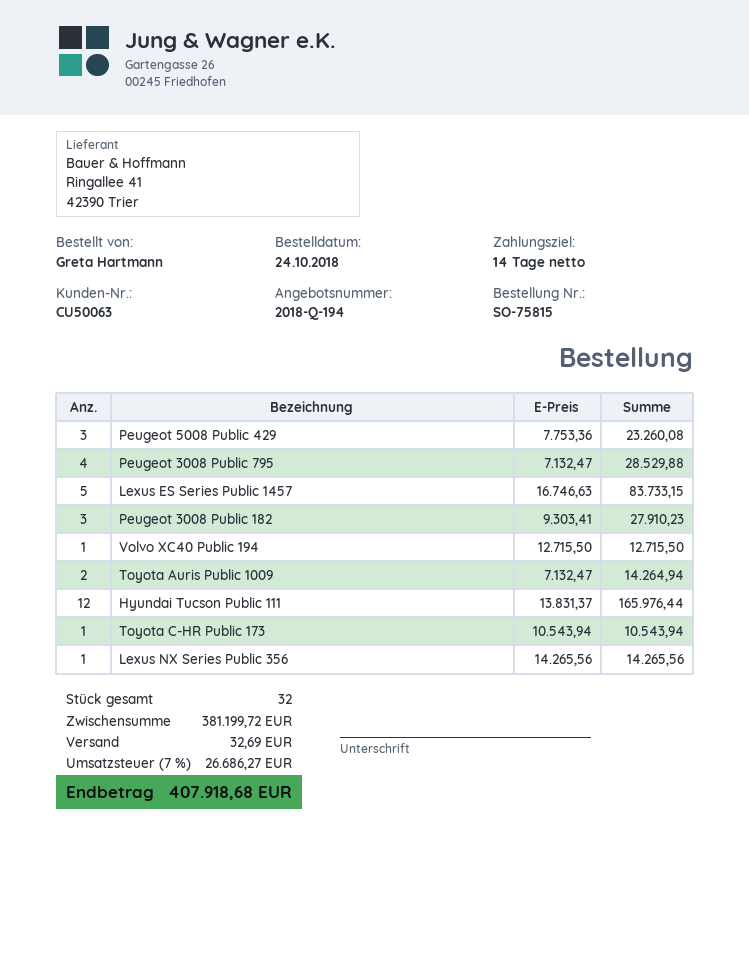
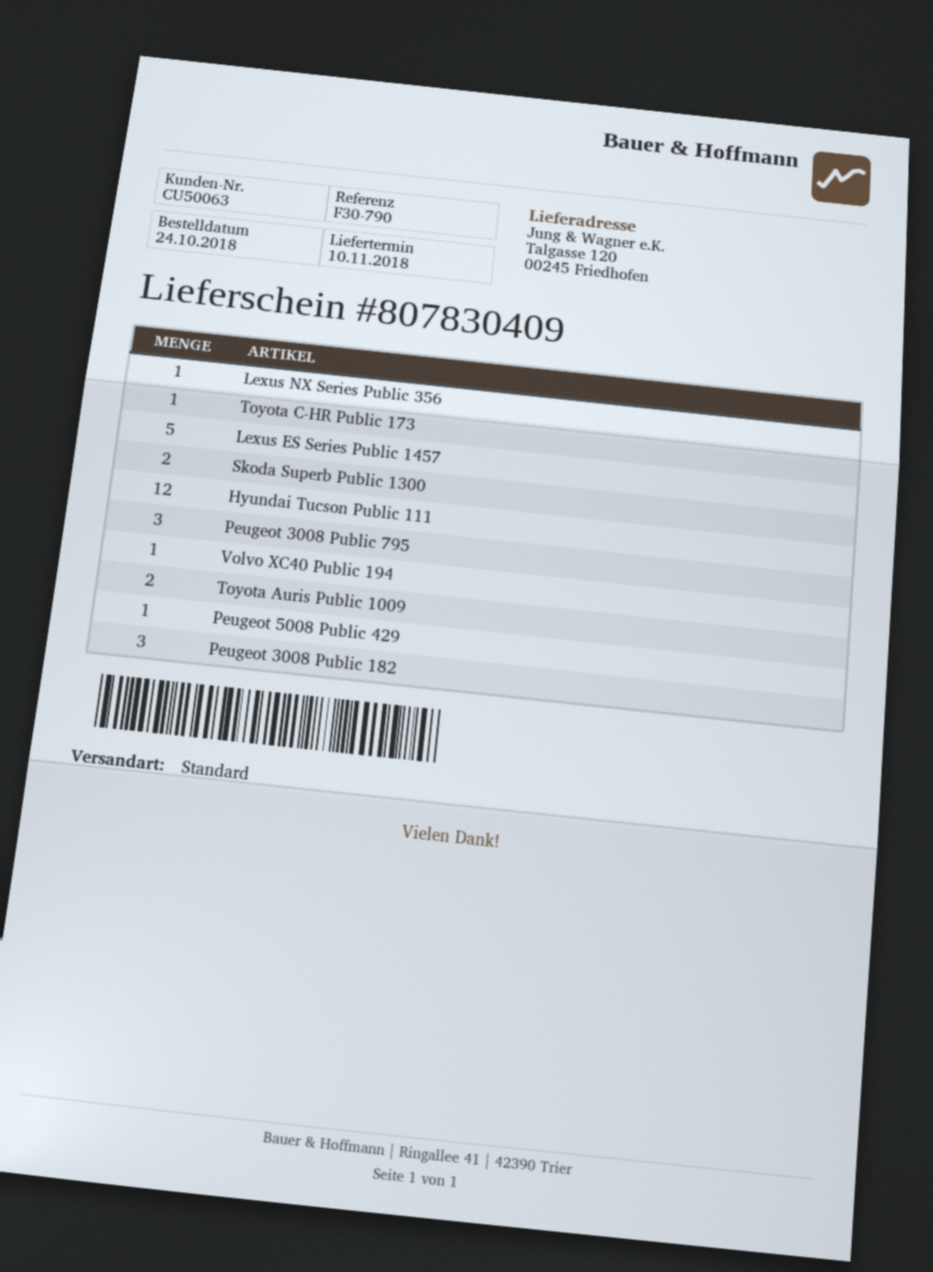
Peugeot 5008 Public 429: 3 -> 1
Peugeot 3008 Public 795: 4 -> 3
Skoda Superb Public 1300: none -> 2

